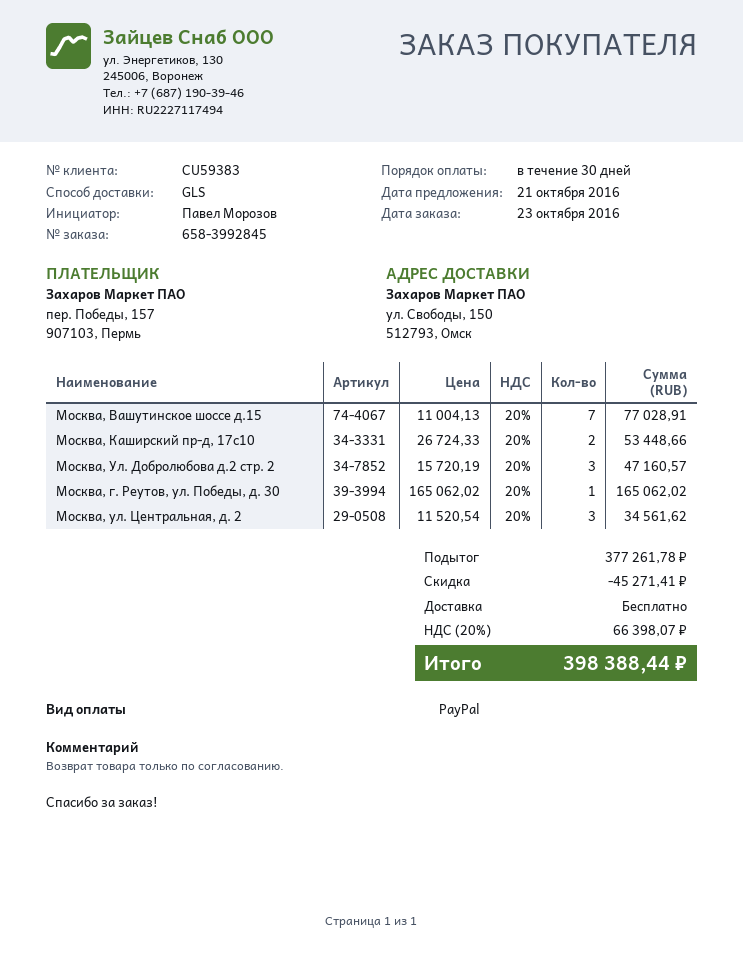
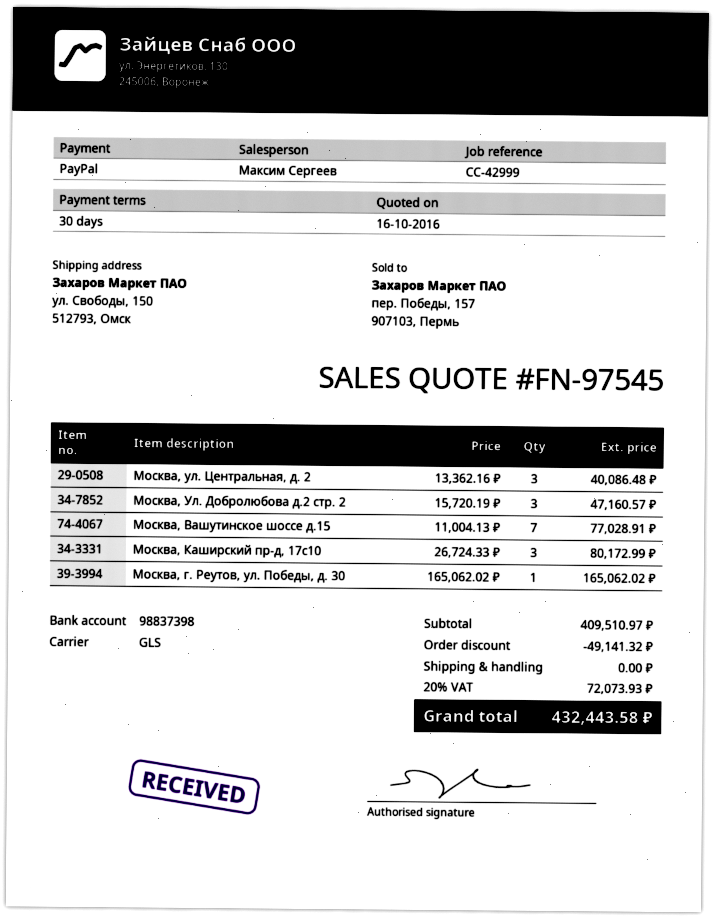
quote date: 2016-10-21 -> 2016-10-16
Москва, Каширский пр-д, 17с10: 2 x 26724.33 = 53448.66 -> 3 x 26724.33 = 80172.99
Москва, ул. Центральная, д. 2: 3 x 11520.54 = 34561.62 -> 3 x 13362.16 = 40086.48
subtotal: 377261.78 -> 409510.97
discount: 45271.41 -> 49141.32
tax: 20% = 66398.07 -> 20% = 72073.93
total: 398388.44 -> 432443.58

